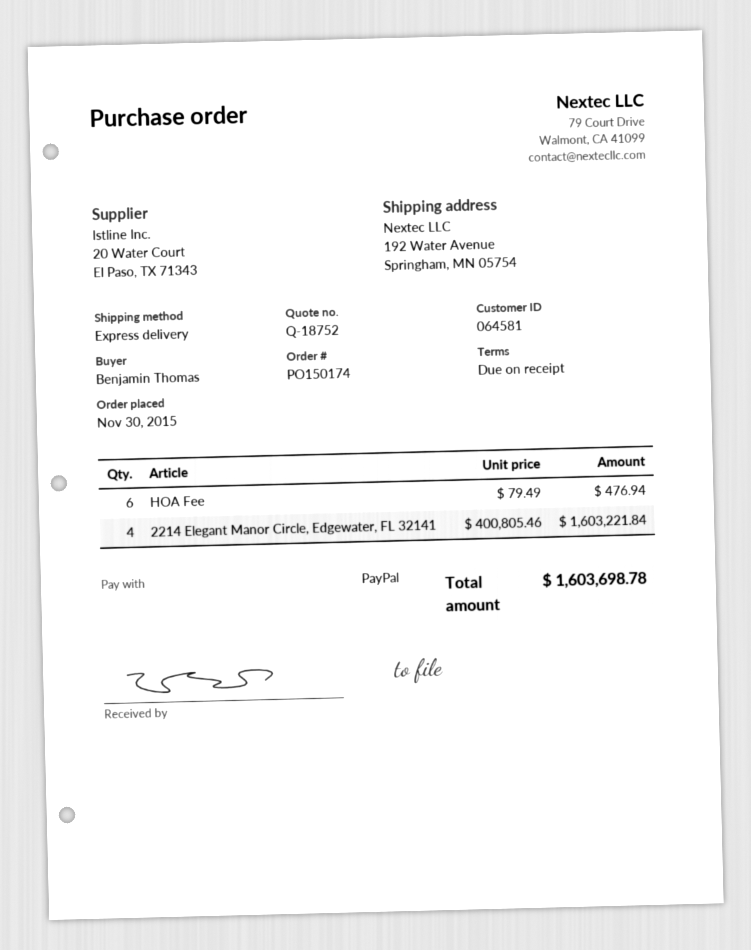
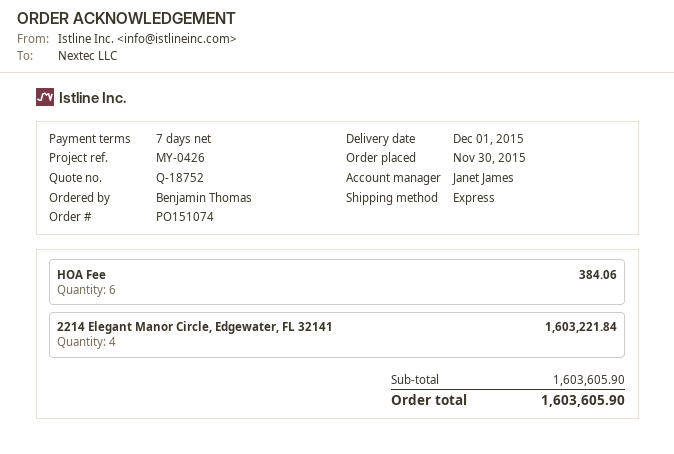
order number: PO150174 -> PO151074
payment terms: on receipt -> 7 days
HOA Fee: 6 for 476.94 -> 6 for 384.06
total: 1603698.78 -> 1603605.90

